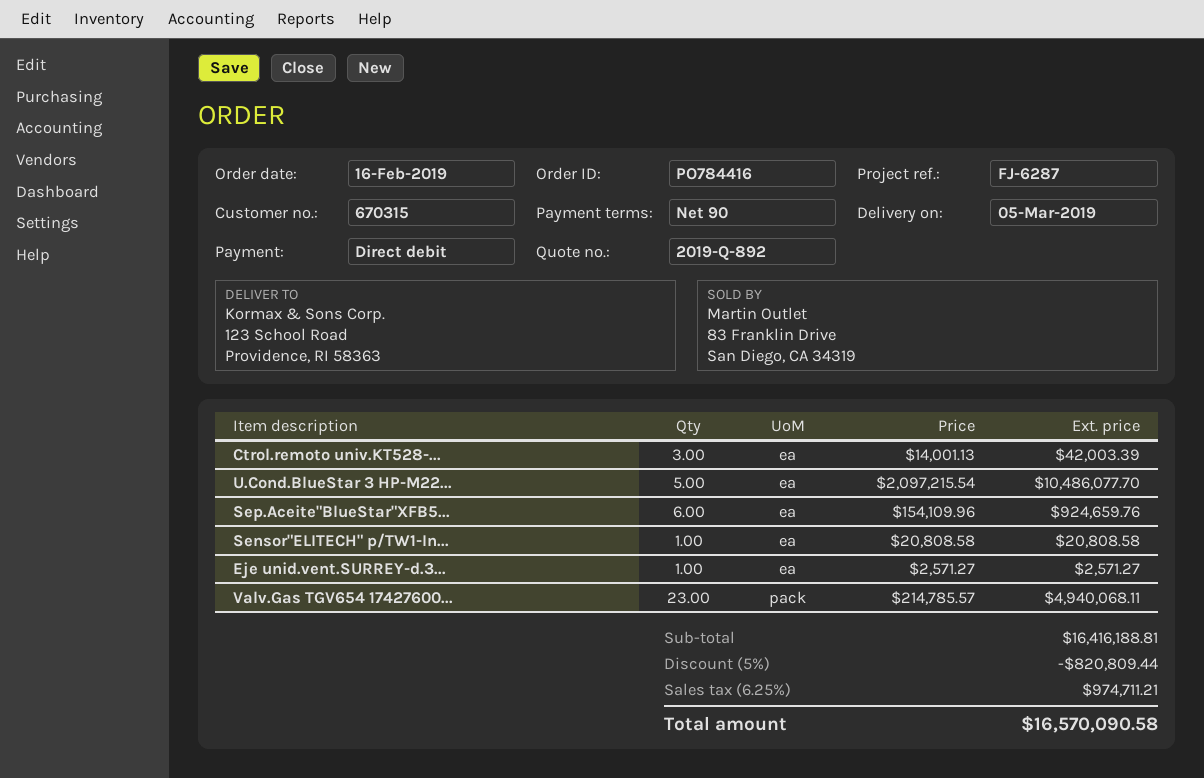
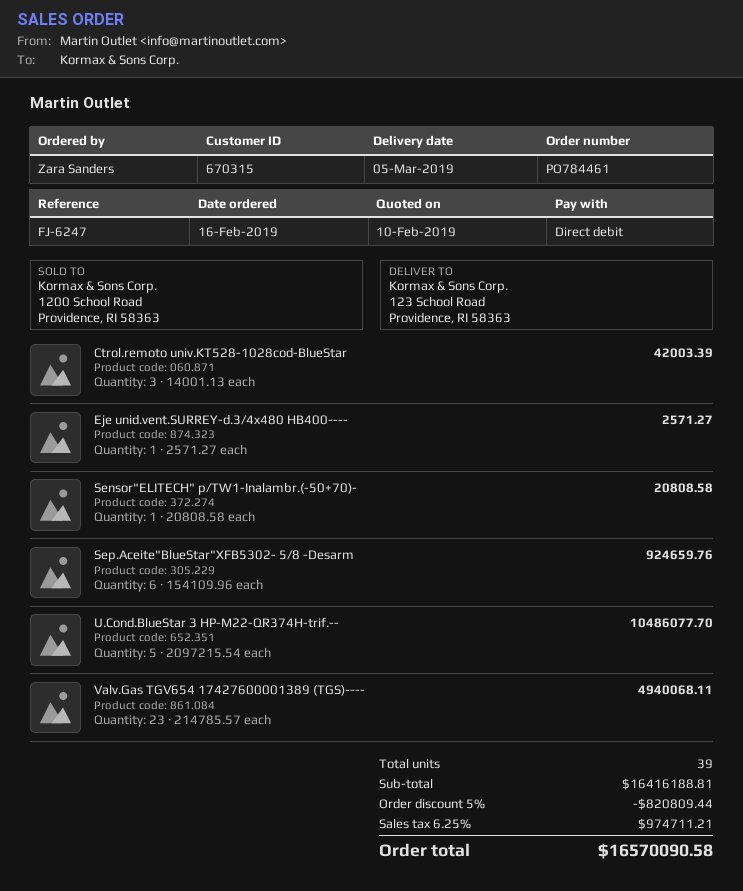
order number: PO784416 -> PO784461
reference: FJ-6287 -> FJ-6247

